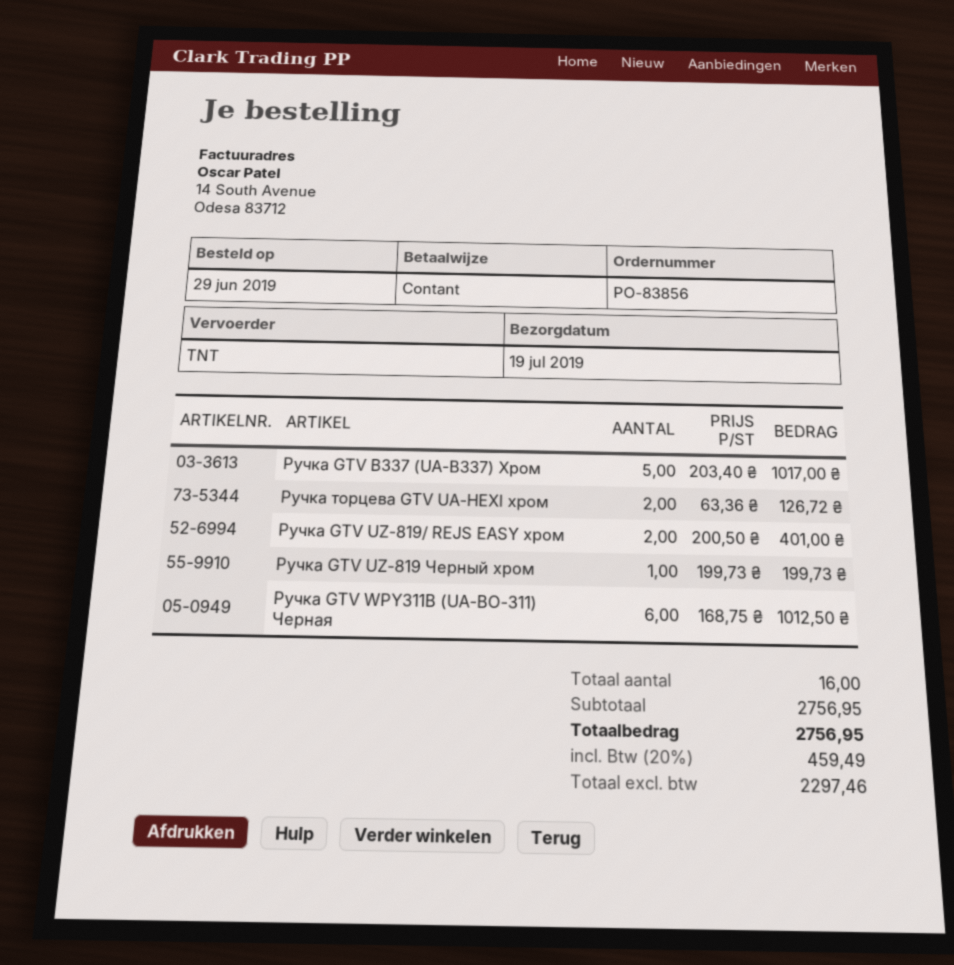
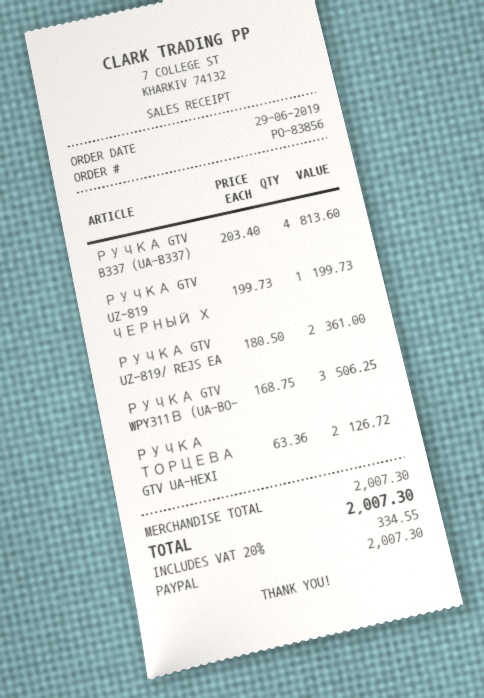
payment method: cash -> PayPal
Ручка GTV B337 (UA-B337) Хром: 5 x 203.40 = 1017.00 -> 4 x 203.40 = 813.60
Ручка GTV UZ-819/ REJS EASY хром: 2 x 200.50 = 401.00 -> 2 x 180.50 = 361.00
Ручка GTV WPY311В (UA-BO-311) Черная: 6 x 168.75 = 1012.50 -> 3 x 168.75 = 506.25
subtotal: 2756.95 -> 2007.30
tax: 20% = 459.49 -> 20% = 334.55
total: 2756.95 -> 2007.30

